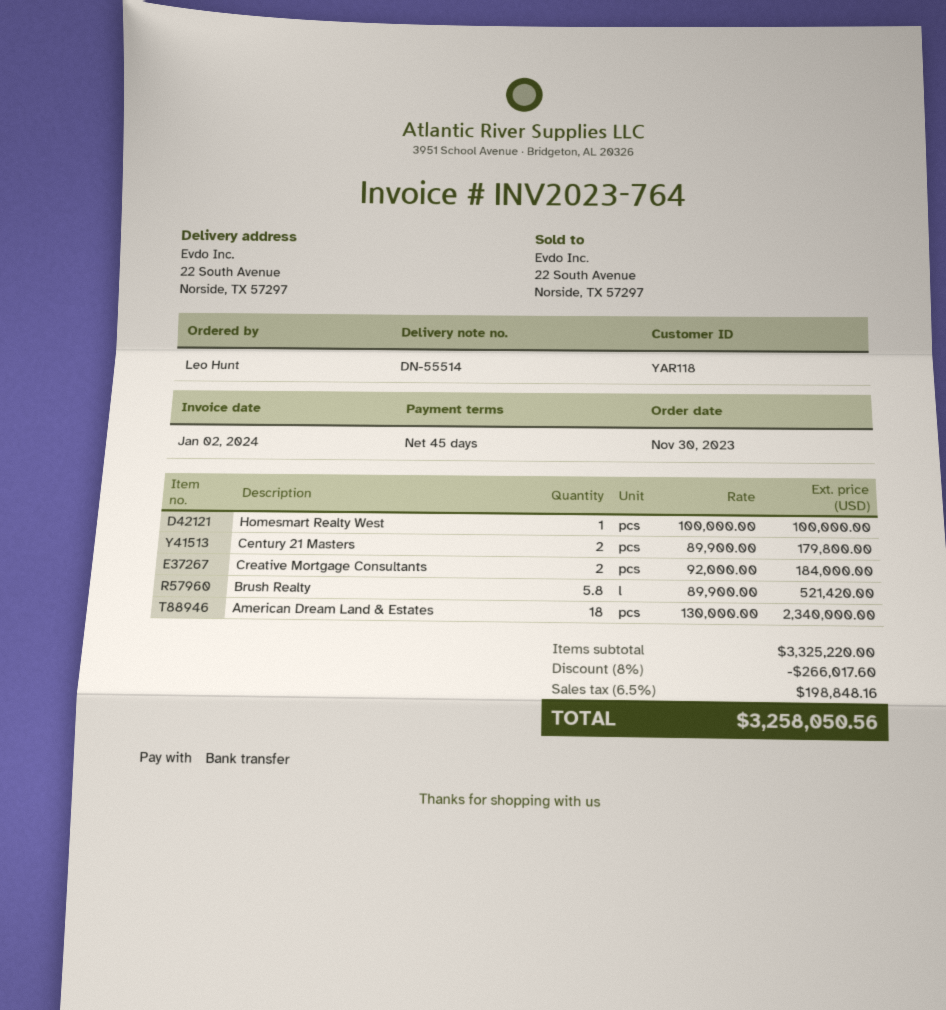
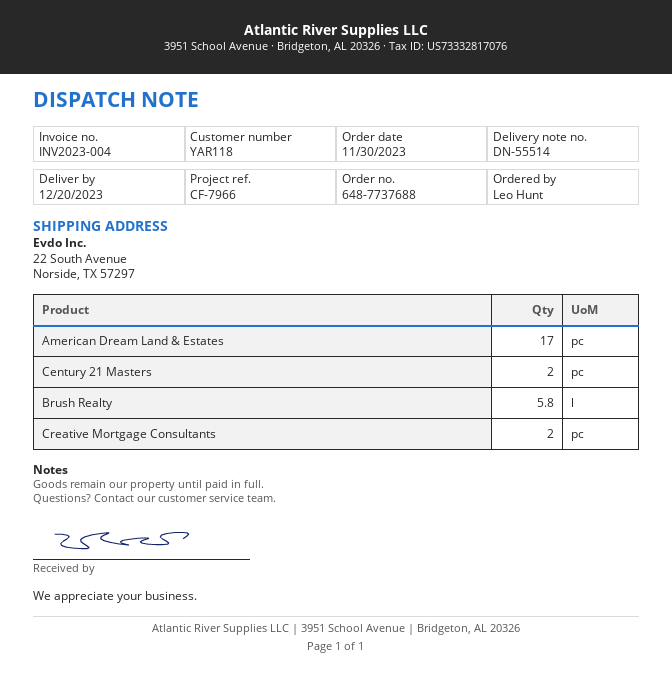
invoice number: INV2023-764 -> INV2023-004
Homesmart Realty West: 1 -> none
American Dream Land & Estates: 18 -> 17

